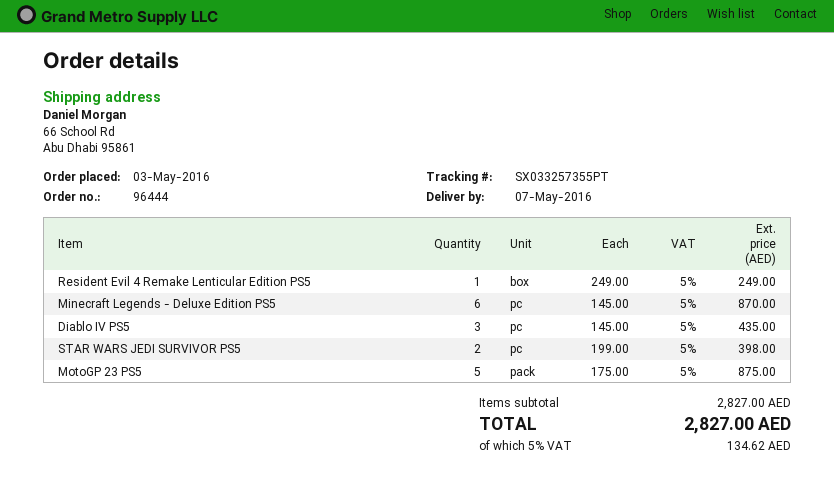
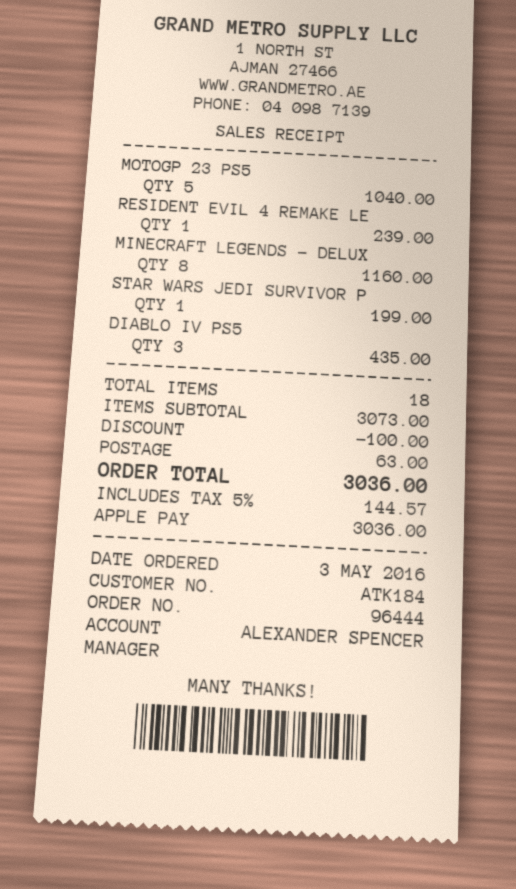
Resident Evil 4 Remake Lenticular Edition PS5: 1 for 249.00 -> 1 for 239.00
Minecraft Legends - Deluxe Edition PS5: 6 for 870.00 -> 8 for 1160.00
STAR WARS JEDI SURVIVOR PS5: 2 for 398.00 -> 1 for 199.00
MotoGP 23 PS5: 5 for 875.00 -> 5 for 1040.00
subtotal: 2827.00 -> 3073.00
discount: none -> 100.00
shipping: none -> 63.00
tax: 5% = 134.62 -> 5% = 144.57
total: 2827.00 -> 3036.00

